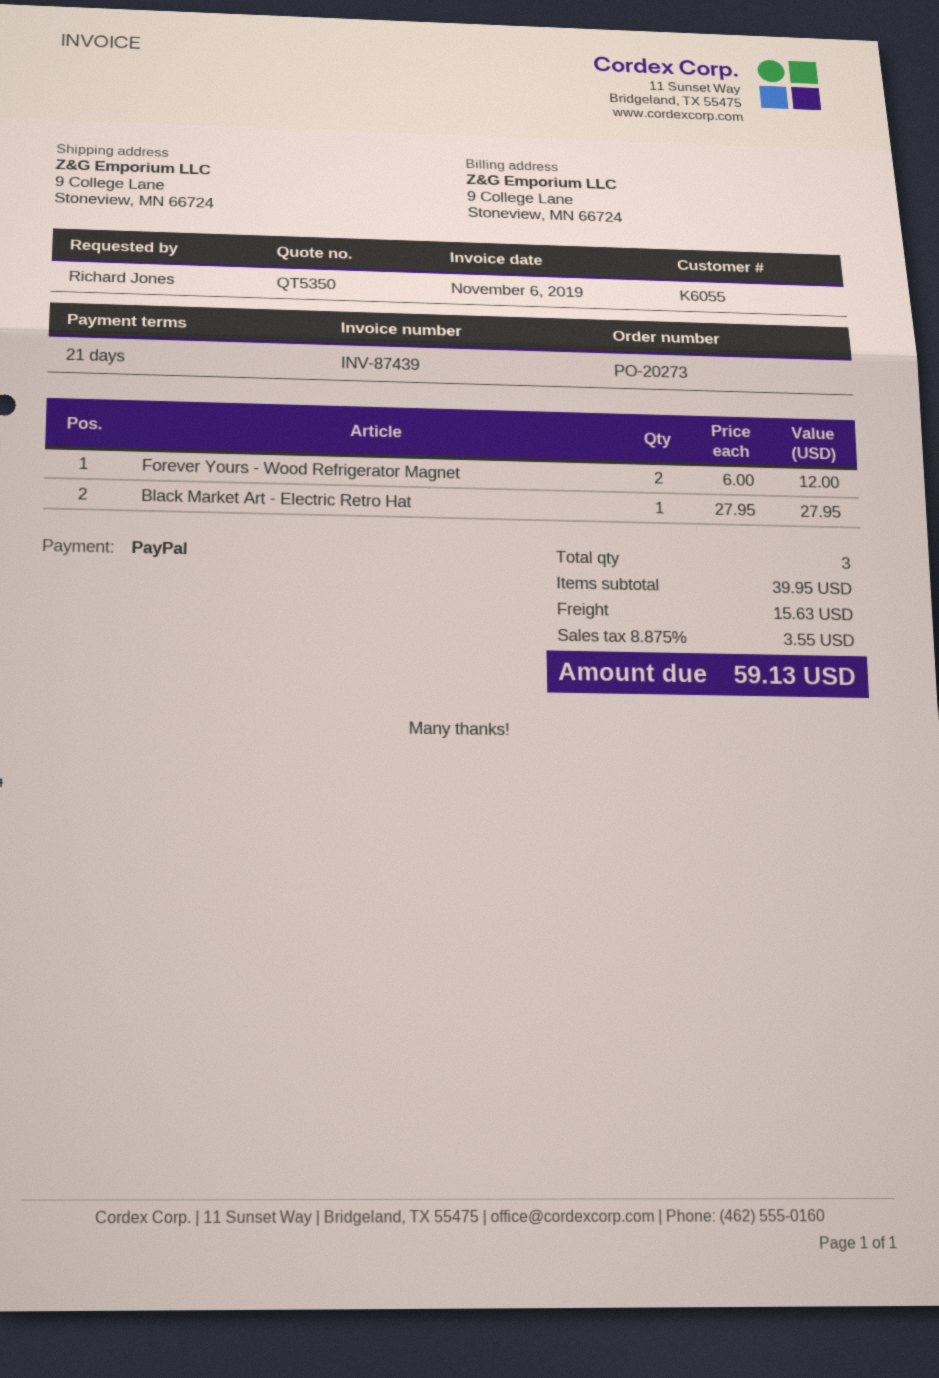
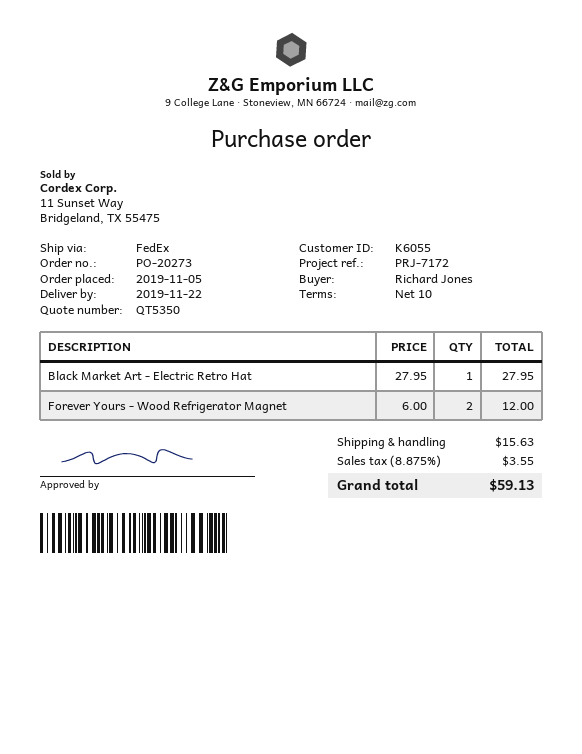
payment terms: 21 days -> 10 days

